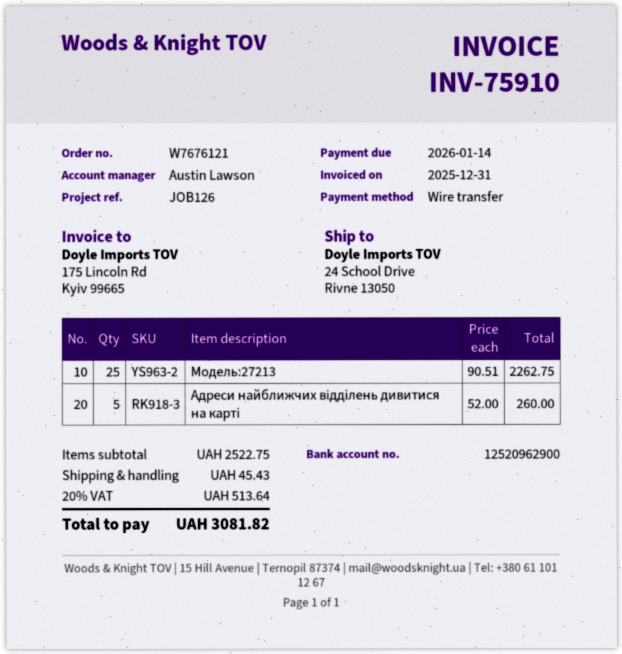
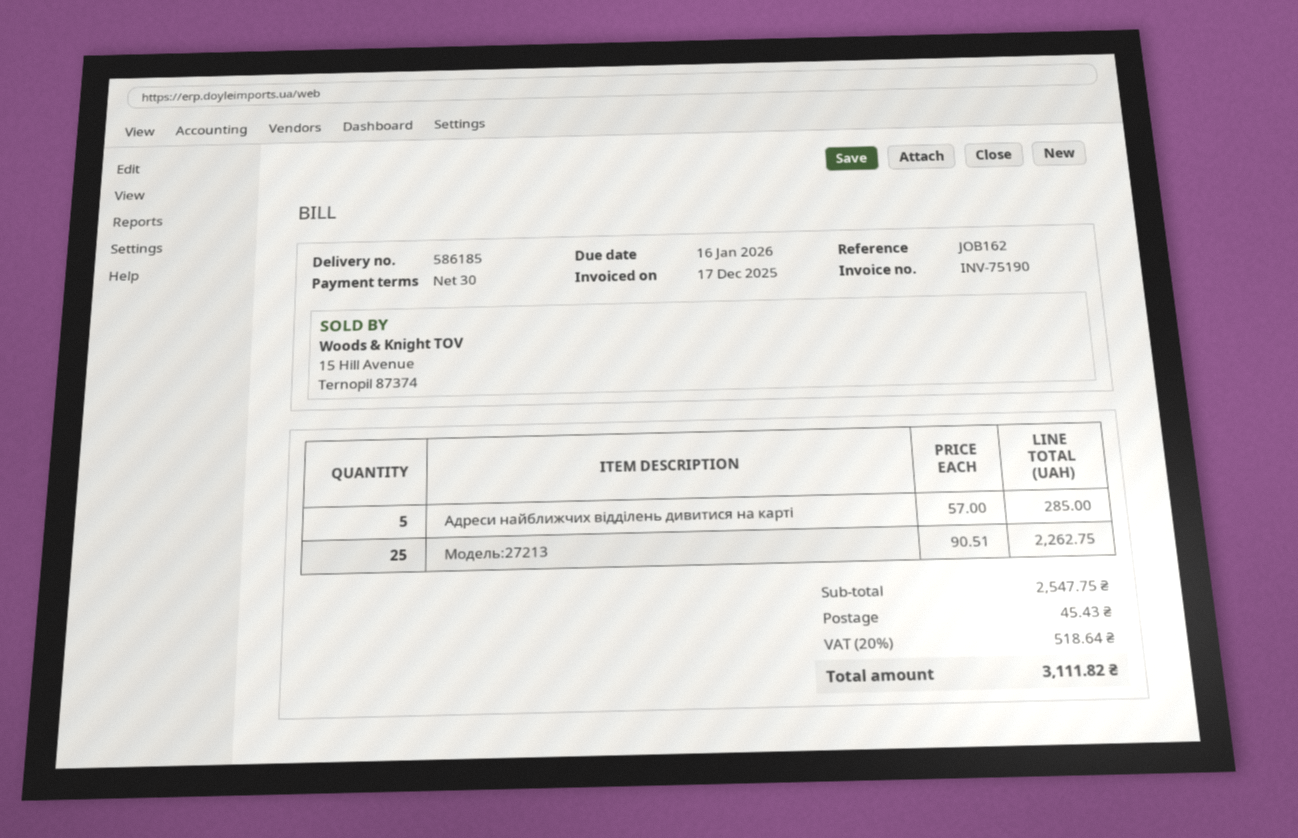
invoice number: INV-75910 -> INV-75190
invoice date: 2025-12-31 -> 2025-12-17
due date: 2026-01-14 -> 2026-01-16
reference: JOB126 -> JOB162
Адреси найближчих відділень дивитися на карті: 5 x 52.00 = 260.00 -> 5 x 57.00 = 285.00
subtotal: 2522.75 -> 2547.75
tax: 20% = 513.64 -> 20% = 518.64
total: 3081.82 -> 3111.82

